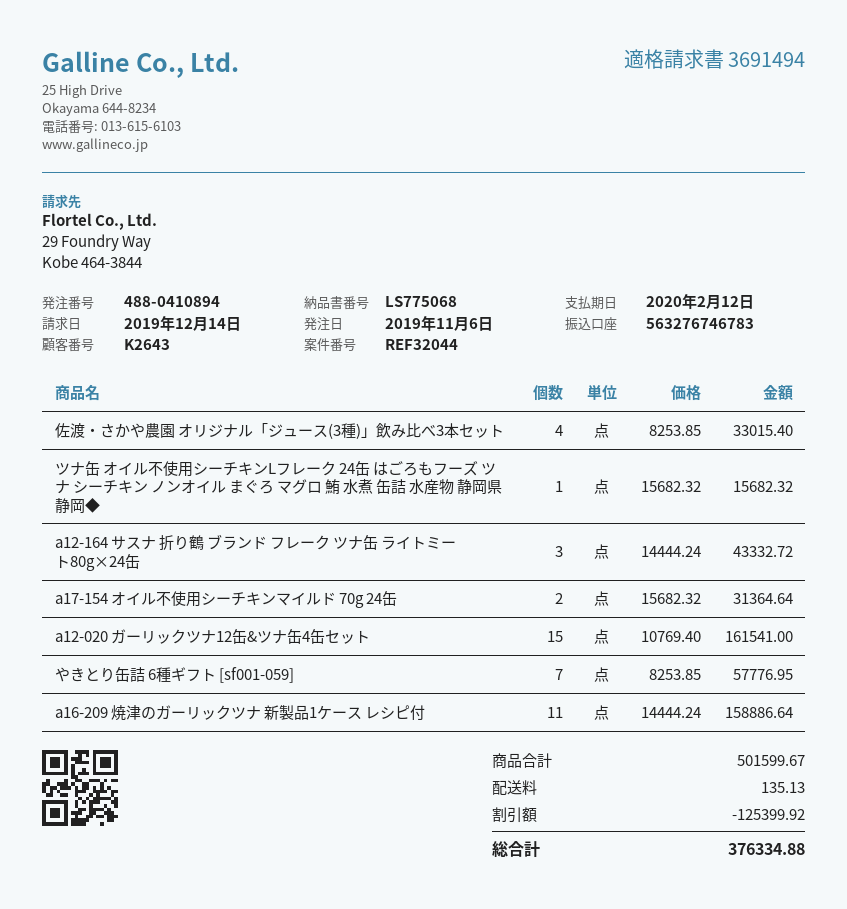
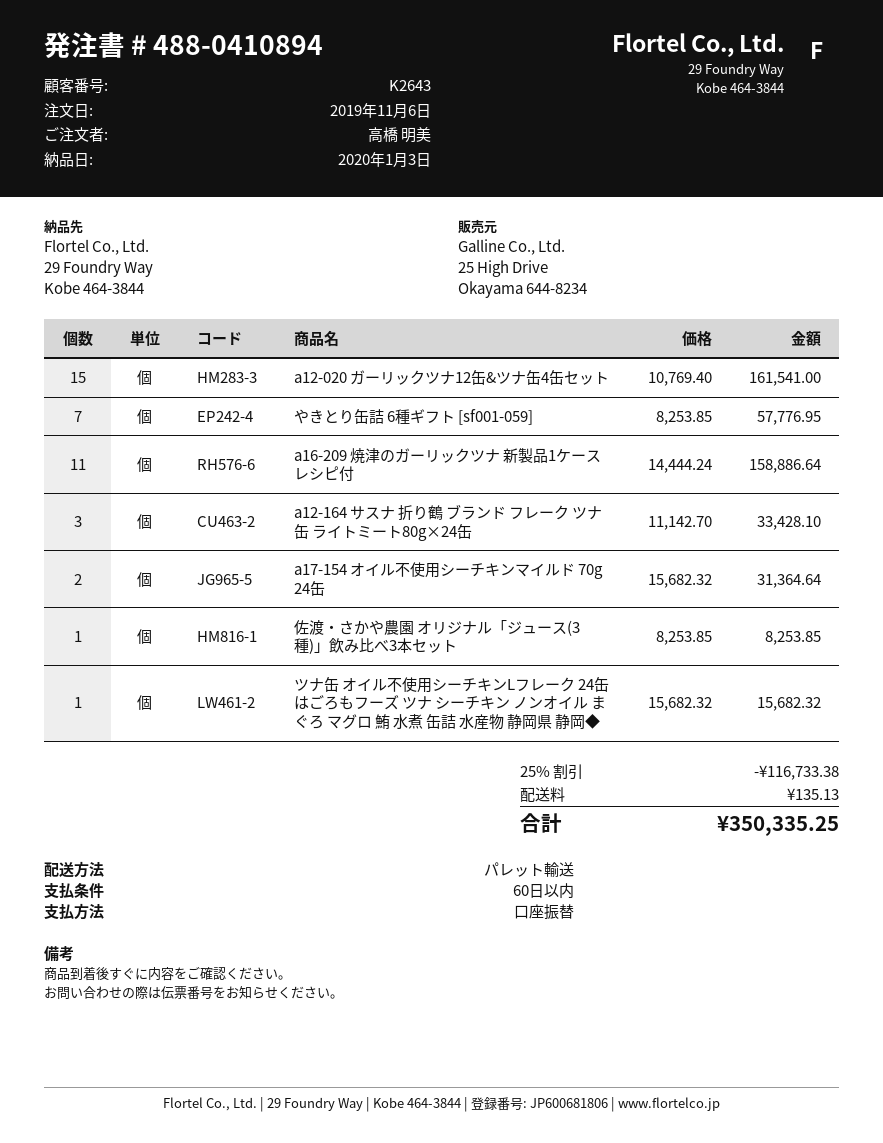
佐渡・さかや農園 オリジナル「ジュース(3種)」飲み比べ3本セット: 4 x 8253.85 = 33015.40 -> 1 x 8253.85 = 8253.85
a12-164 サスナ 折り鶴 ブランド フレーク ツナ缶 ライトミート80g×24缶: 3 x 14444.24 = 43332.72 -> 3 x 11142.70 = 33428.10
discount: 125399.92 -> 116733.38
total: 376334.88 -> 350335.25

